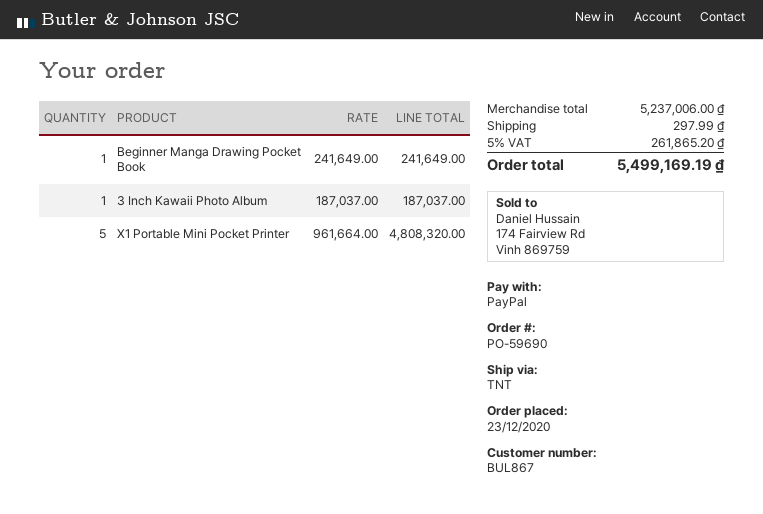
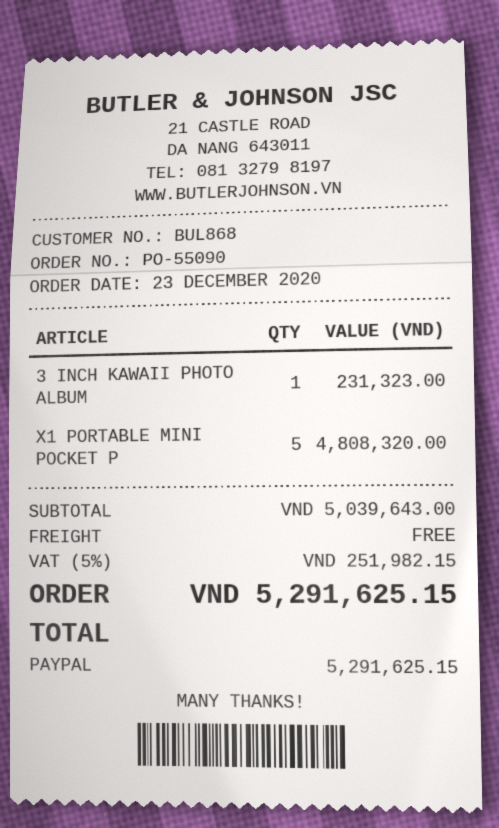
order number: PO-59690 -> PO-55090
customer number: BUL867 -> BUL868
Beginner Manga Drawing Pocket Book: 1 for 241649.00 -> none
3 Inch Kawaii Photo Album: 1 for 187037.00 -> 1 for 231323.00
subtotal: 5237006.00 -> 5039643.00
shipping: 297.99 -> 0.00
tax: 5% = 261865.20 -> 5% = 251982.15
total: 5499169.19 -> 5291625.15

